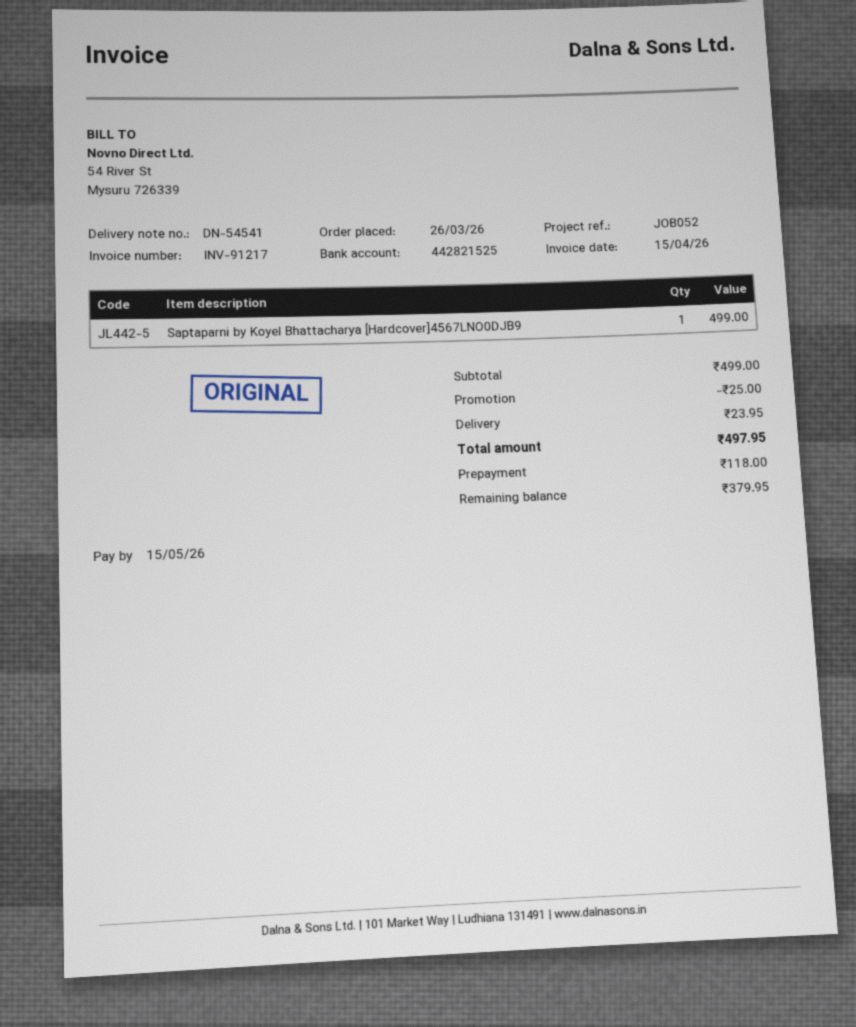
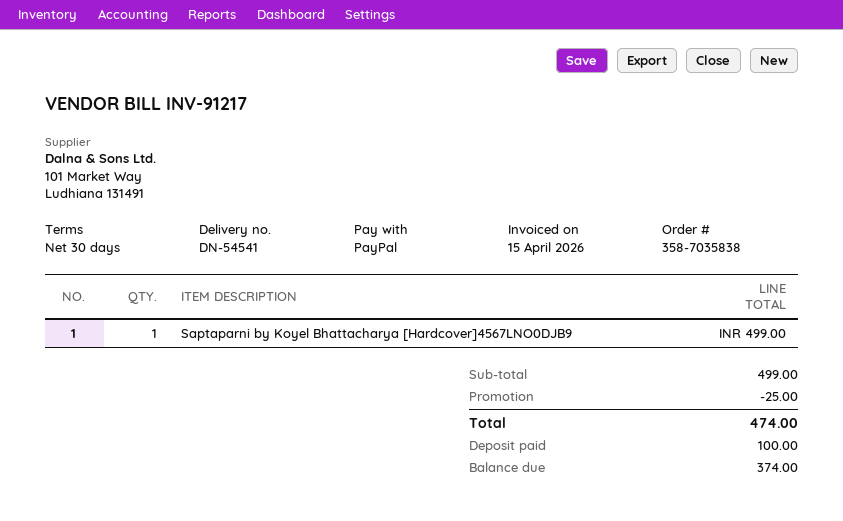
shipping: 23.95 -> none
total: 497.95 -> 474.00
deposit: 118.00 -> 100.00
balance: 379.95 -> 374.00

